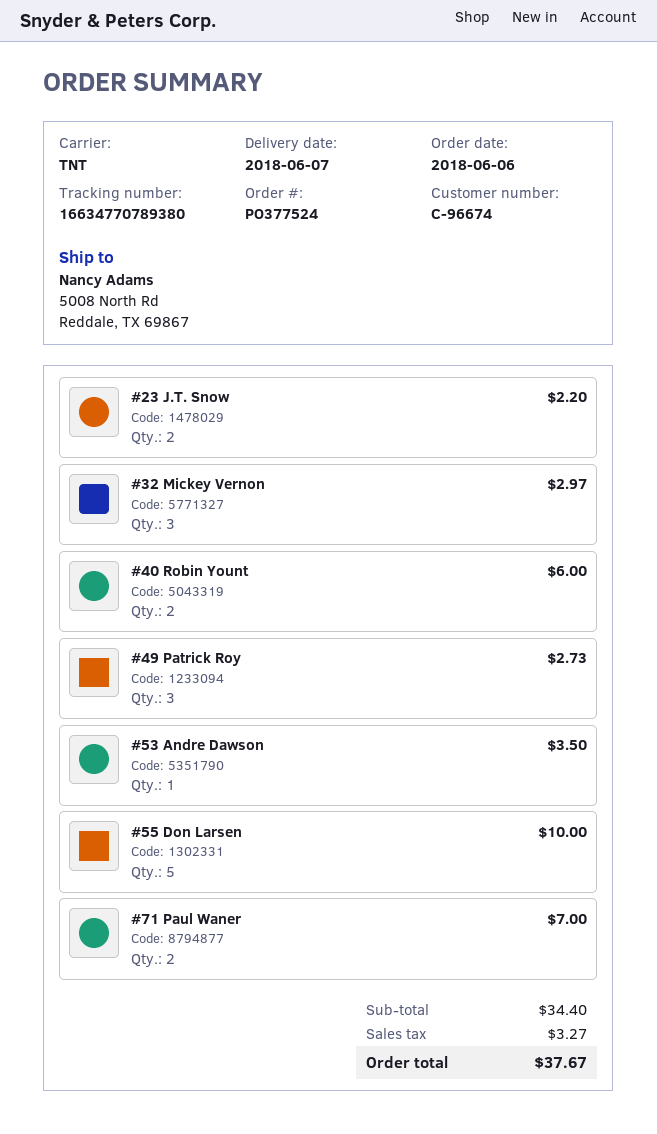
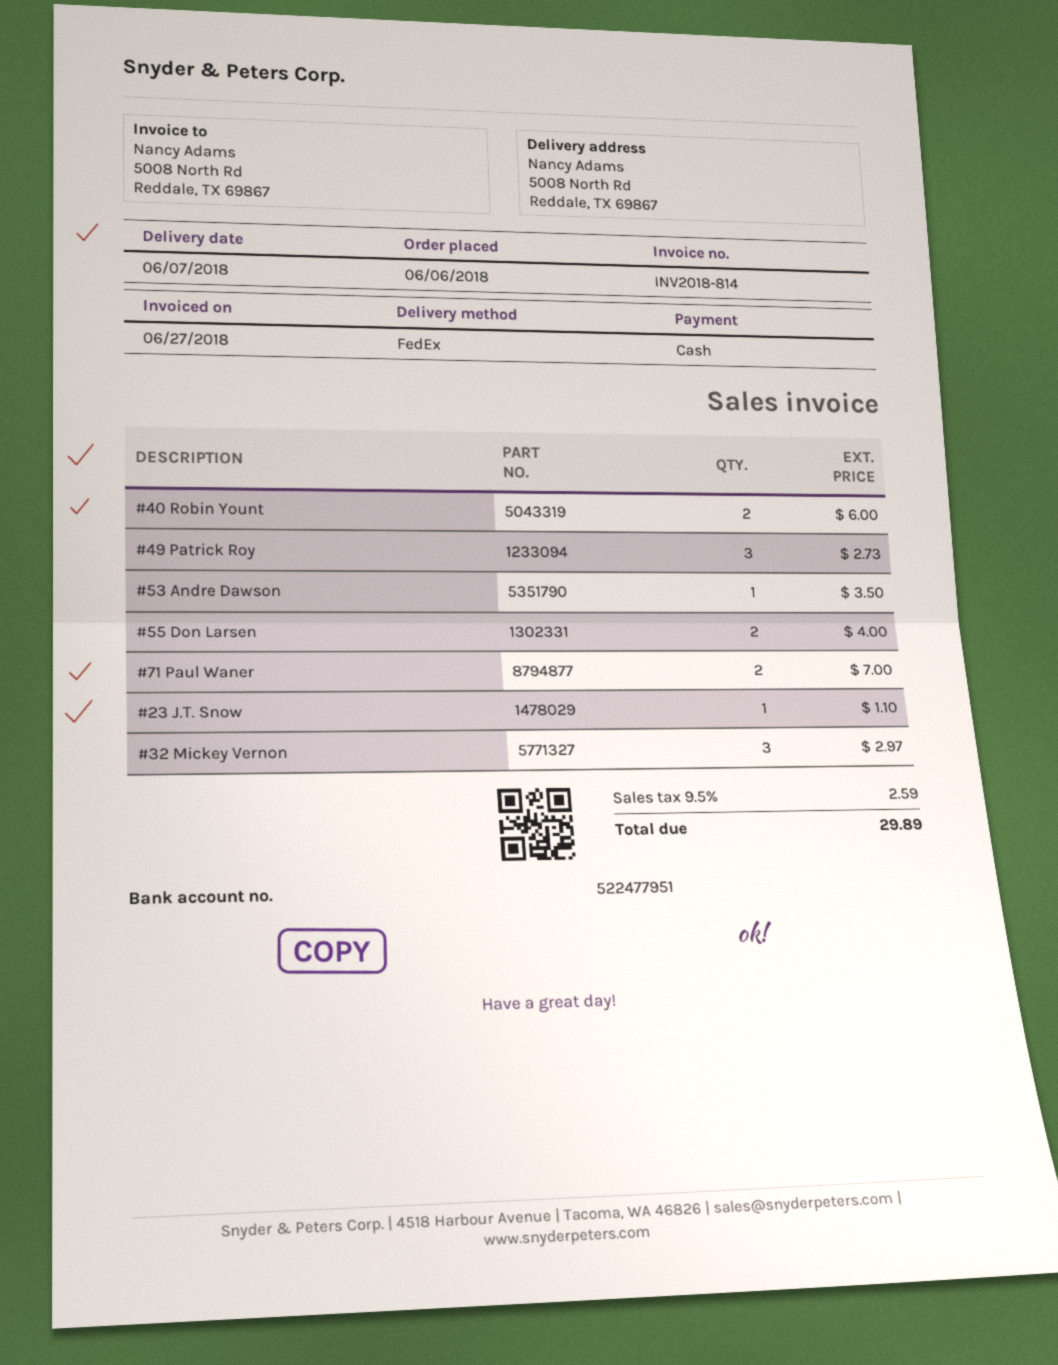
shipping method: TNT -> FedEx
#23 J.T. Snow: 2 for 2.20 -> 1 for 1.10
#55 Don Larsen: 5 for 10.00 -> 2 for 4.00
tax: 3.27 -> 2.59
total: 37.67 -> 29.89

